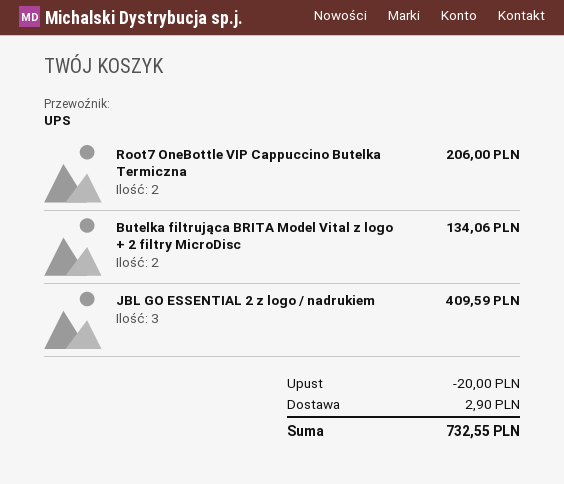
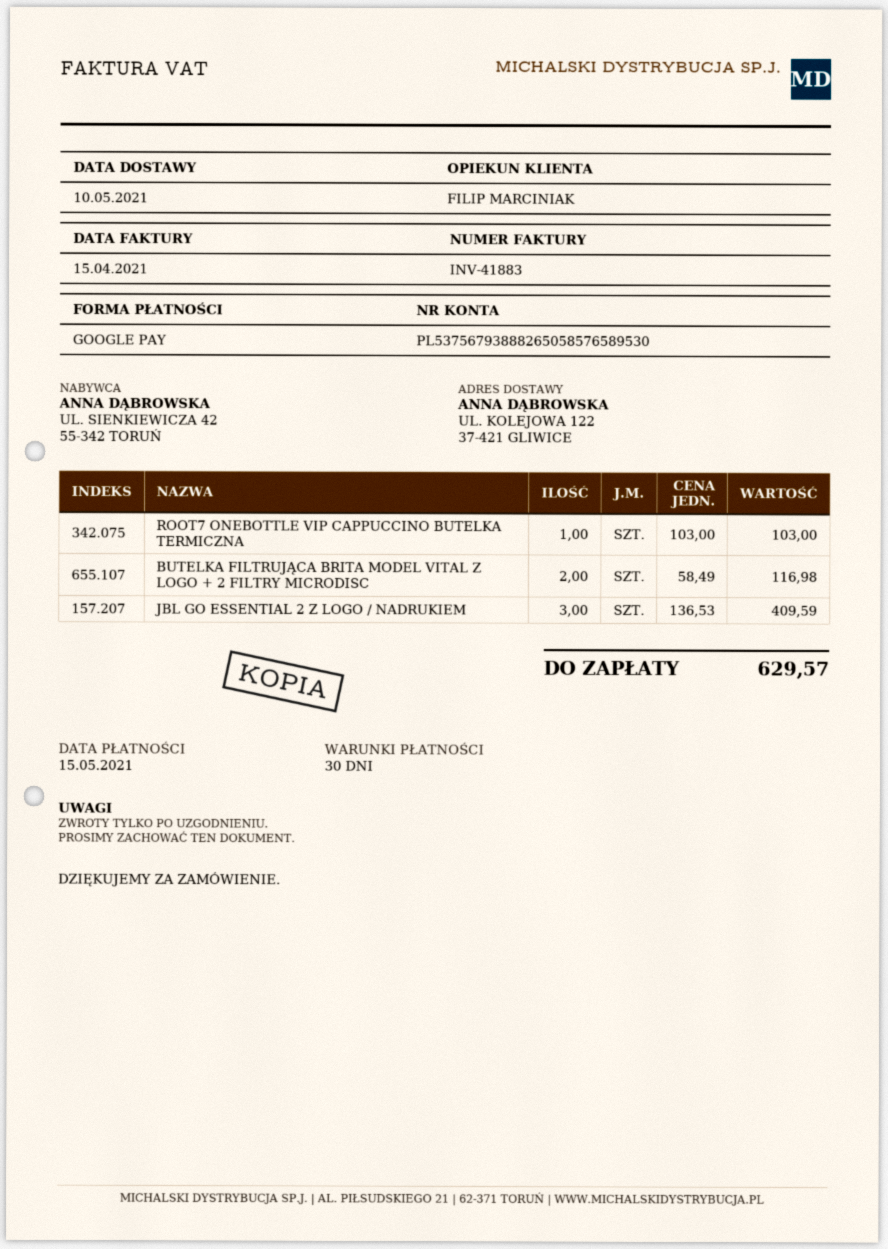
Root7 OneBottle VIP Cappuccino Butelka Termiczna: 2 for 206.00 -> 1 for 103.00
Butelka filtrująca BRITA Model Vital z logo + 2 filtry MicroDisc: 2 for 134.06 -> 2 for 116.98
discount: 20.00 -> none
shipping: 2.90 -> none
total: 732.55 -> 629.57

